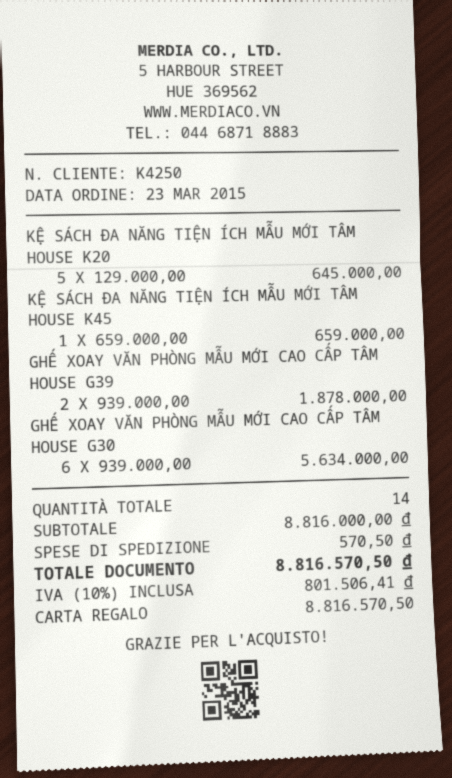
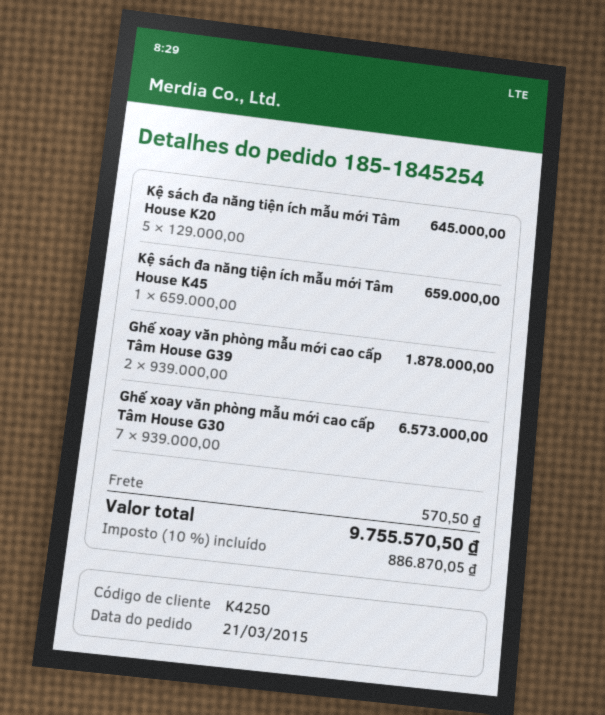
order date: 2015-03-23 -> 2015-03-21
GHẾ XOAY VĂN PHÒNG MẪU MỚI CAO CẤP TÂM HOUSE G30: 6 x 939000.00 = 5634000.00 -> 7 x 939000.00 = 6573000.00
tax: 10% = 801506.41 -> 10% = 886870.05
total: 8816570.50 -> 9755570.50

